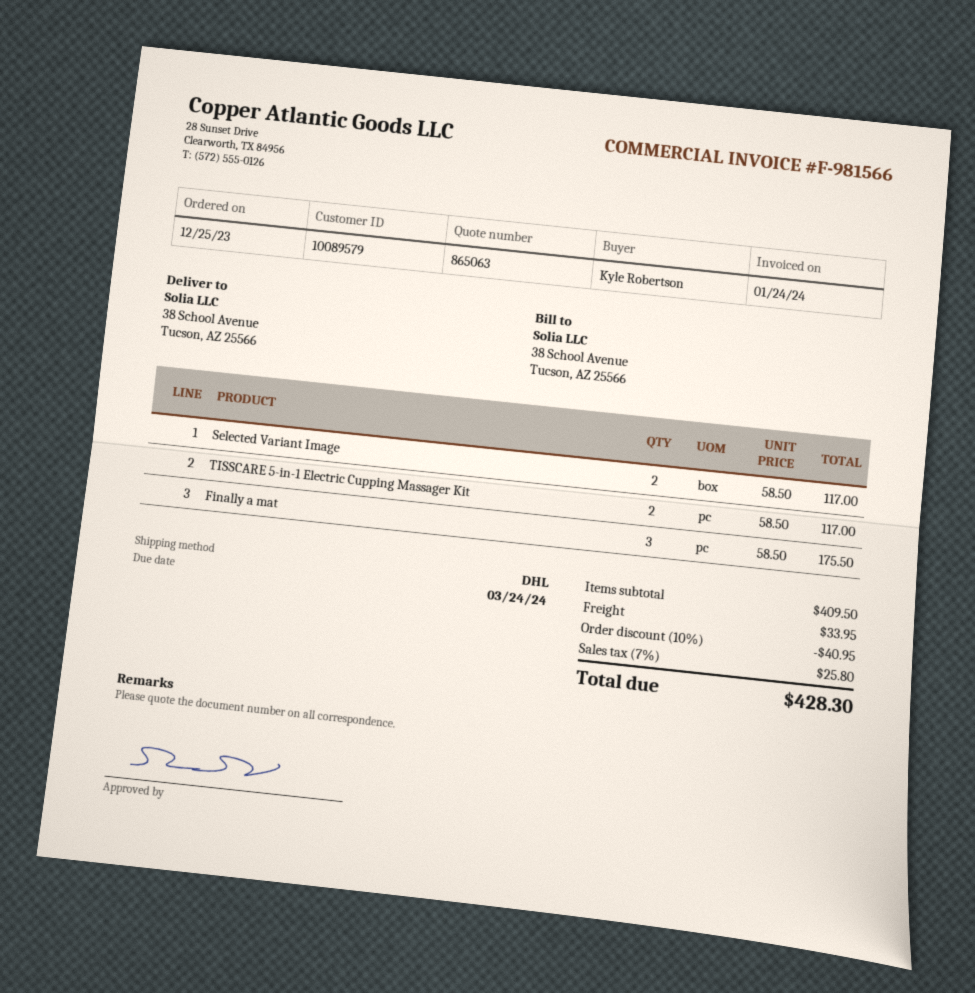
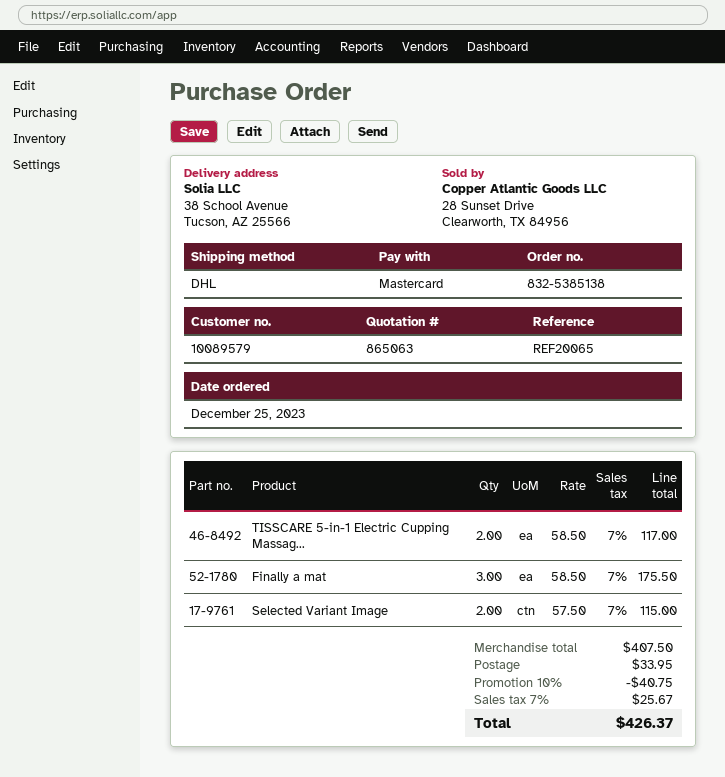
Selected Variant Image: 2 x 58.50 = 117.00 -> 2 x 57.50 = 115.00
subtotal: 409.50 -> 407.50
discount: 10% = 40.95 -> 10% = 40.75
tax: 7% = 25.80 -> 7% = 25.67
total: 428.30 -> 426.37

